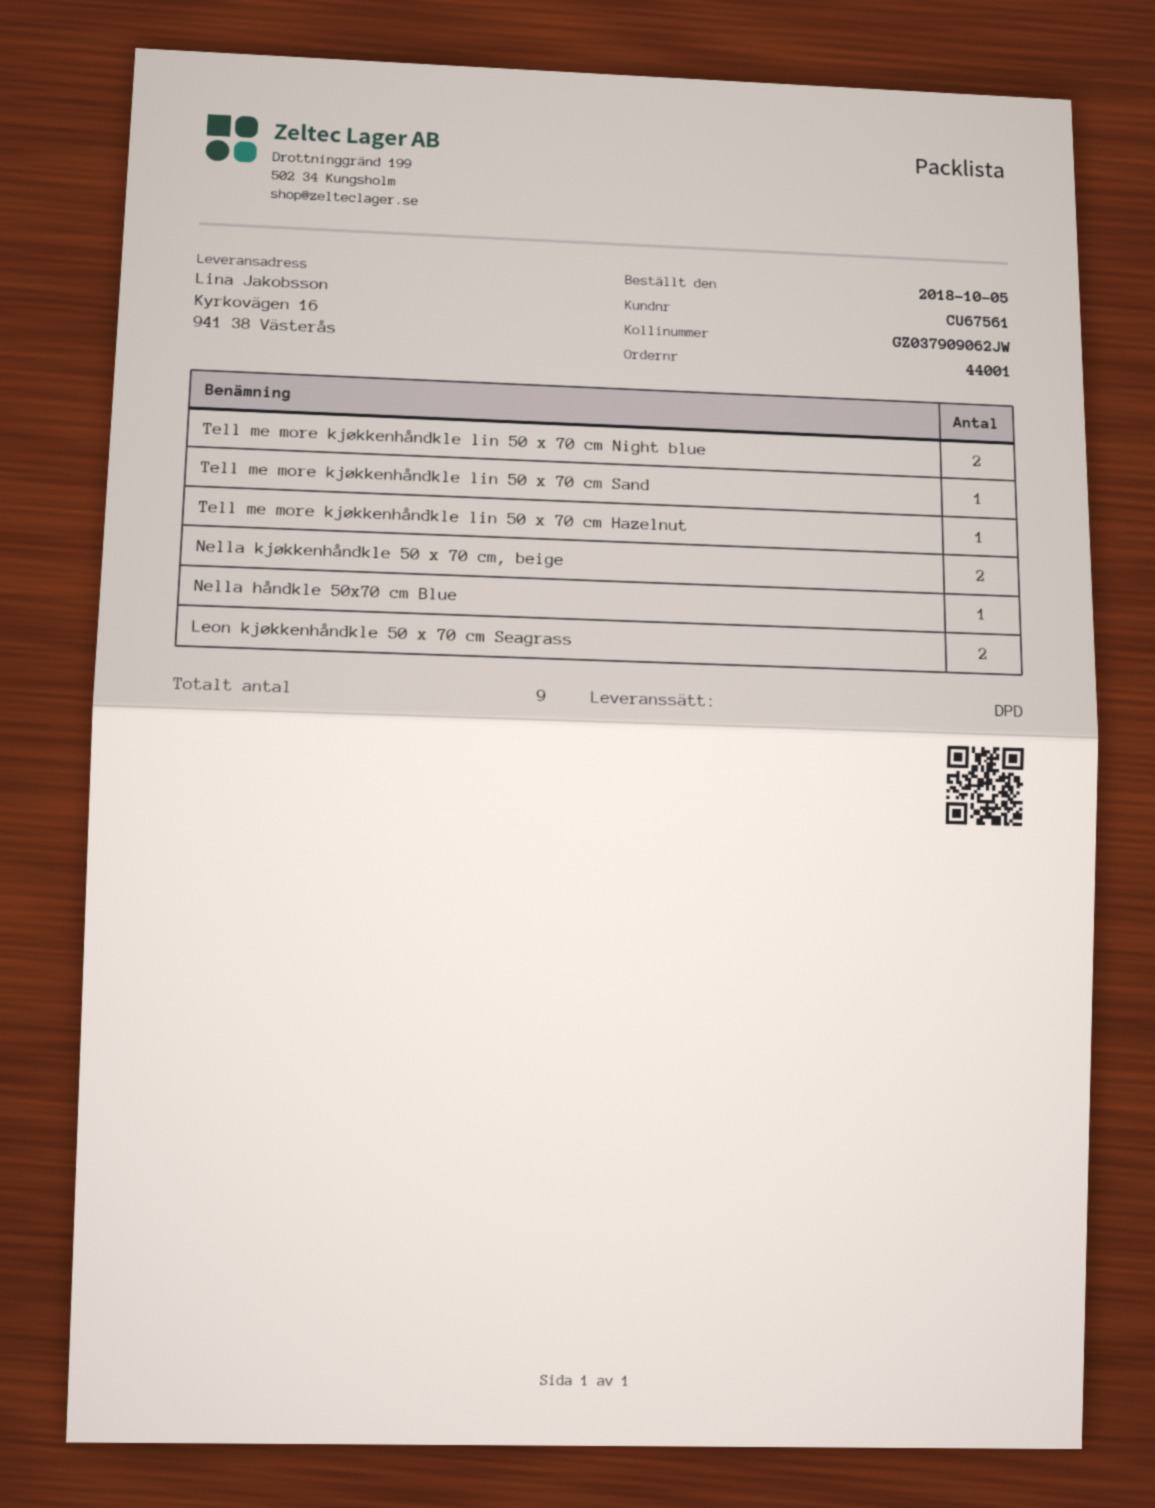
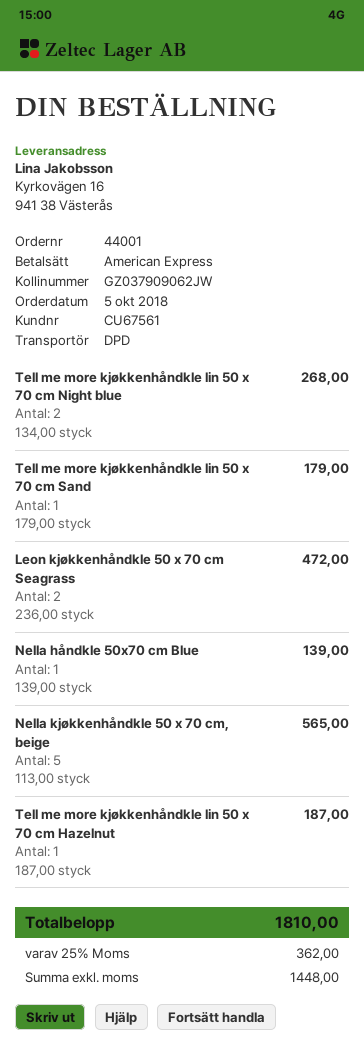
Nella kjøkkenhåndkle 50 x 70 cm, beige: 2 -> 5

